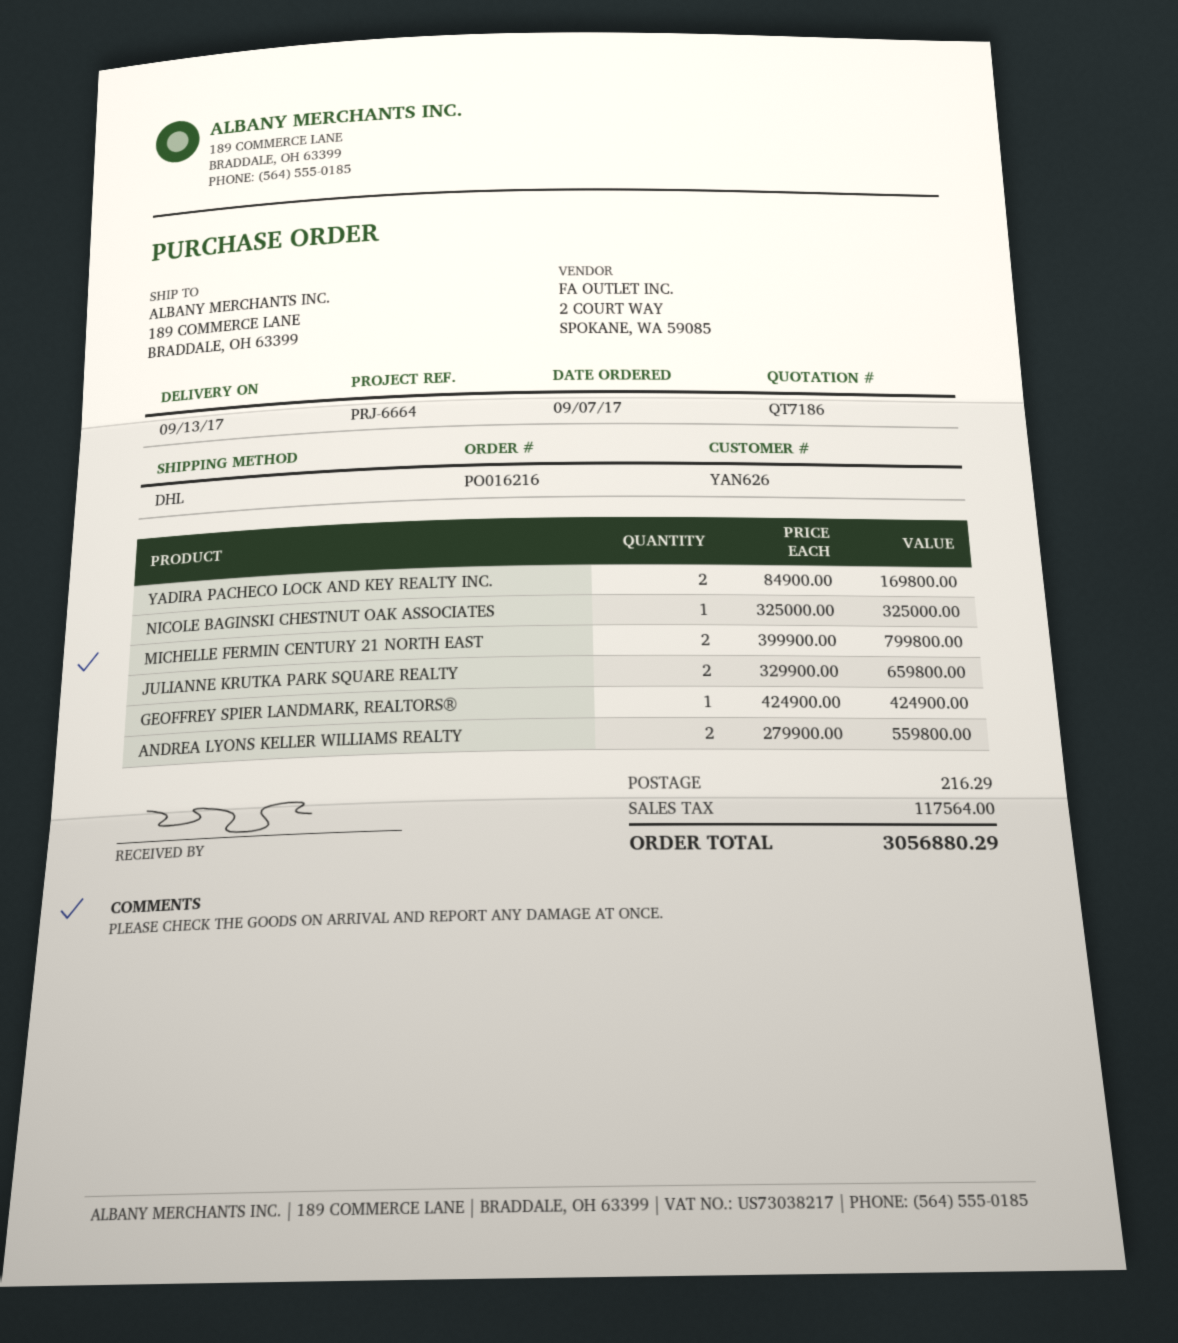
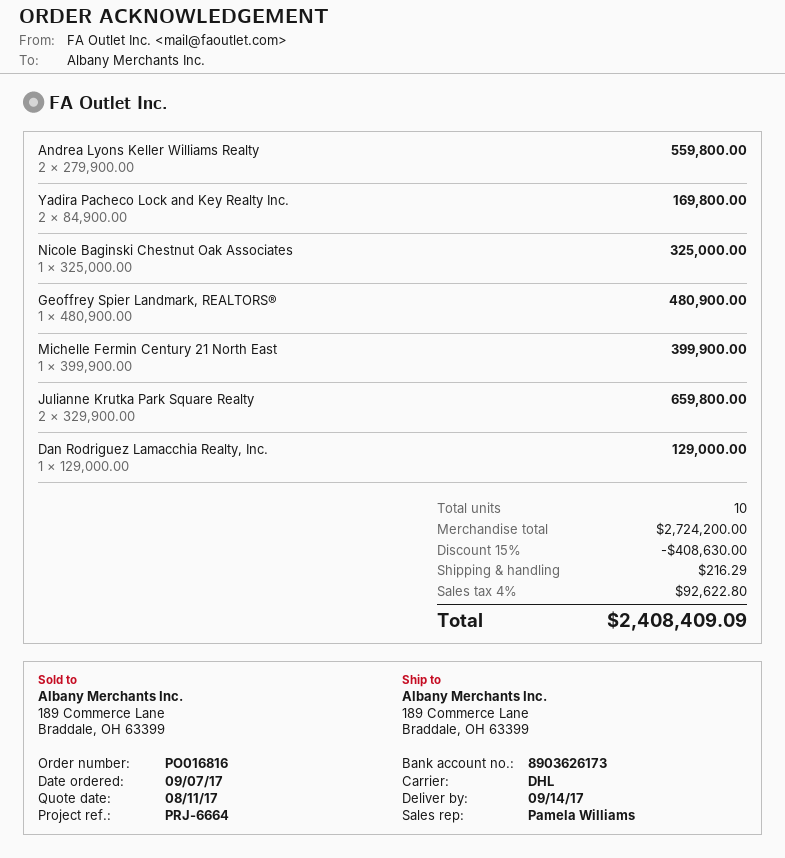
order number: PO016216 -> PO016816
delivery date: 2017-09-13 -> 2017-09-14
MICHELLE FERMIN CENTURY 21 NORTH EAST: 2 x 399900.00 = 799800.00 -> 1 x 399900.00 = 399900.00
GEOFFREY SPIER LANDMARK, REALTORS®: 1 x 424900.00 = 424900.00 -> 1 x 480900.00 = 480900.00
Dan Rodriguez Lamacchia Realty, Inc.: none -> 1 x 129000.00 = 129000.00
discount: none -> 15% = 408630.00
tax: 117564.00 -> 92622.80
total: 3056880.29 -> 2408409.09

